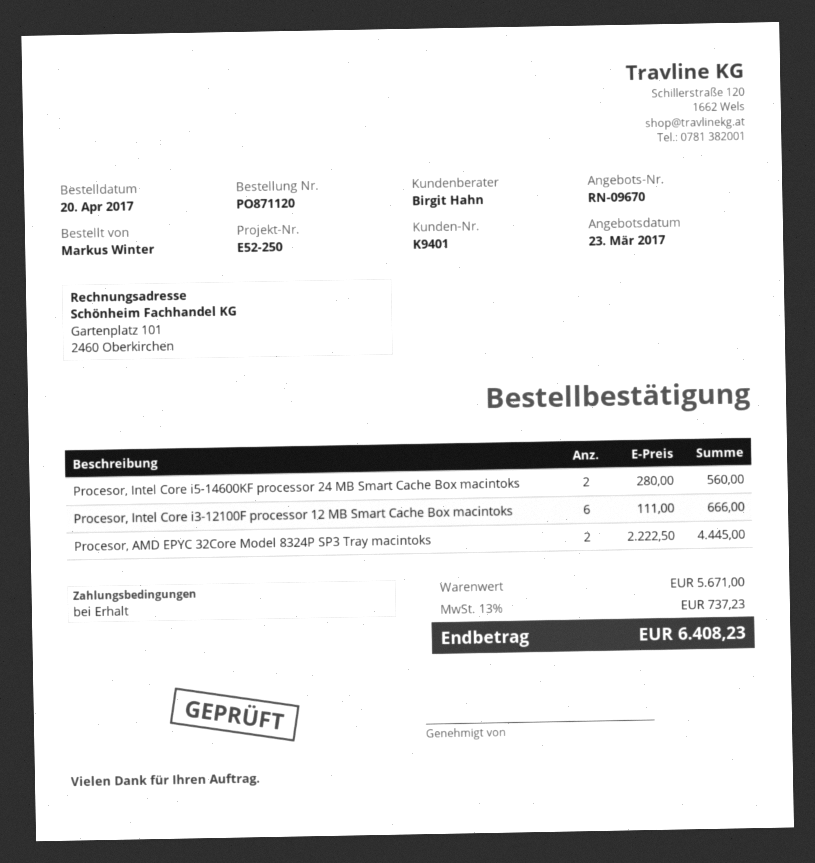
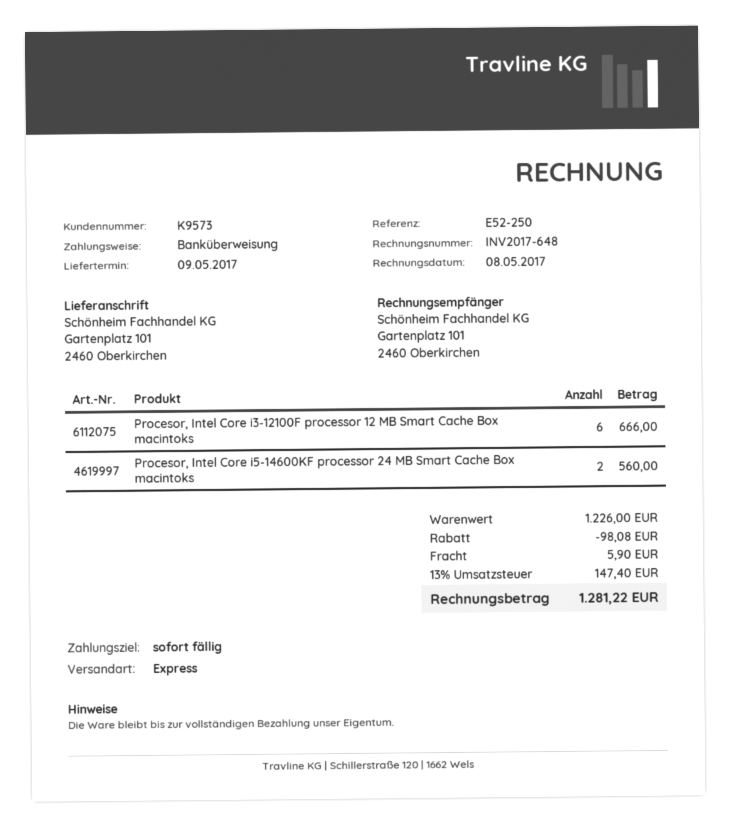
customer number: K9401 -> K9573
Procesor, AMD EPYC 32Core Model 8324P SP3 Tray macintoks: 2 for 4445.00 -> none
subtotal: 5671.00 -> 1226.00
discount: none -> 98.08
shipping: none -> 5.90
tax: 13% = 737.23 -> 13% = 147.40
total: 6408.23 -> 1281.22

